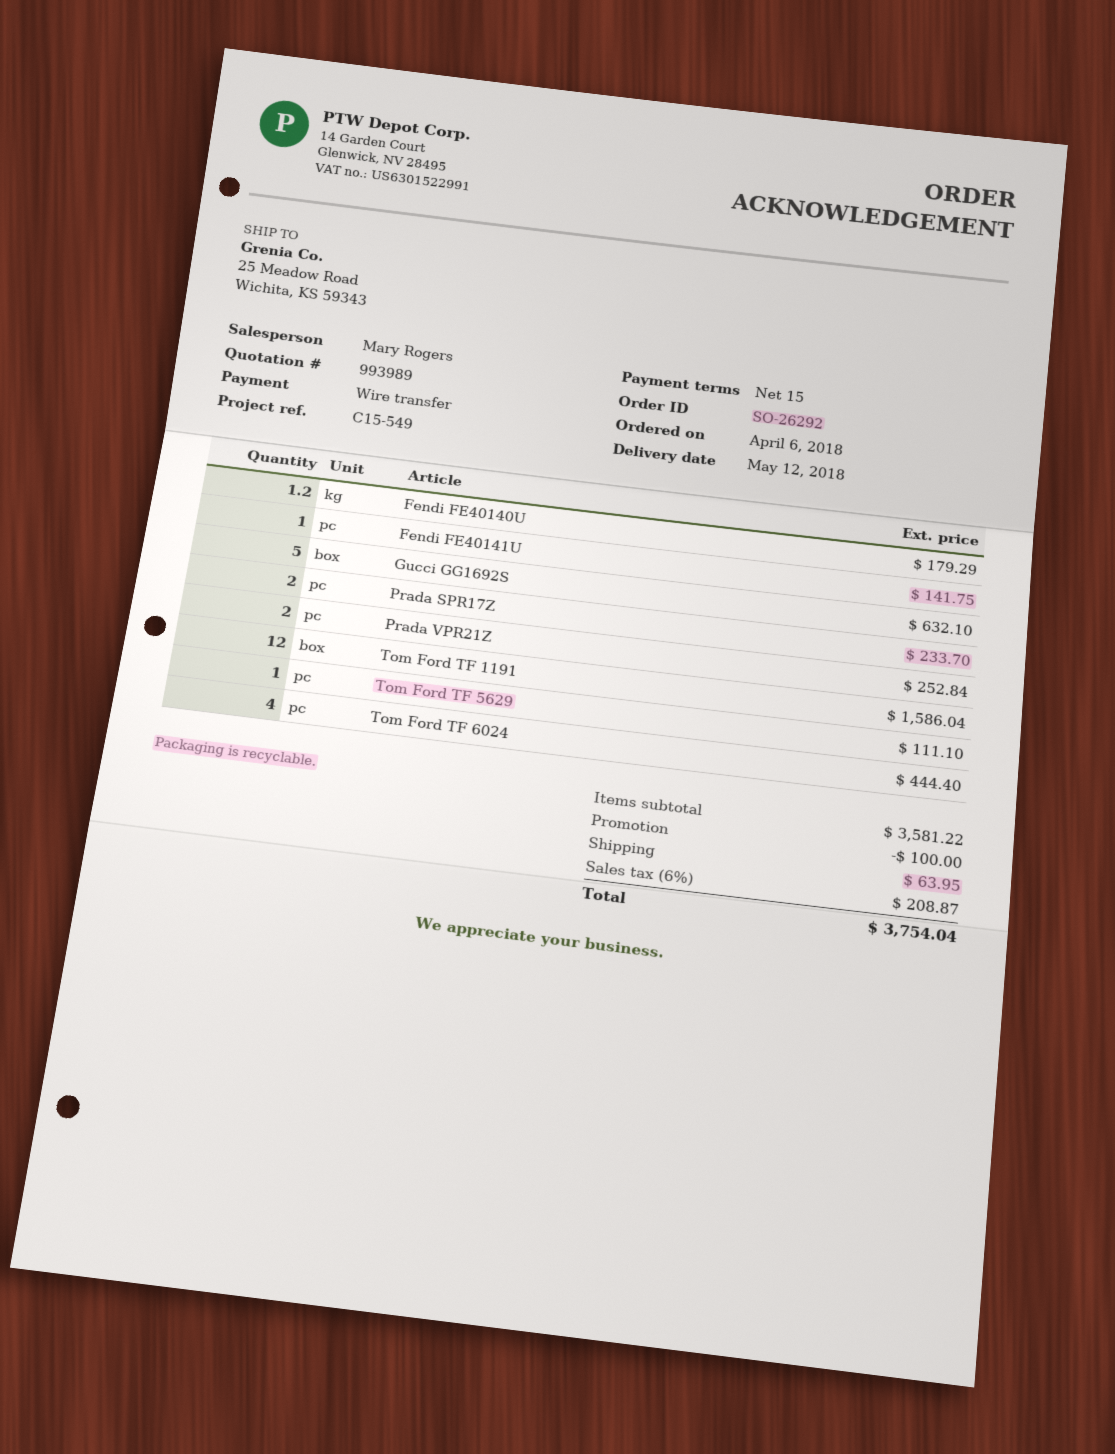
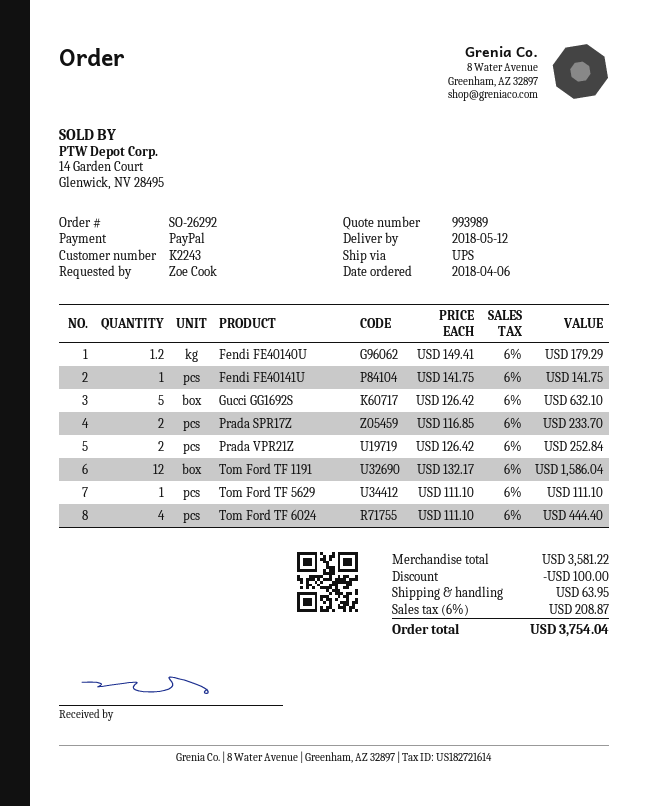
payment method: bank transfer -> PayPal

